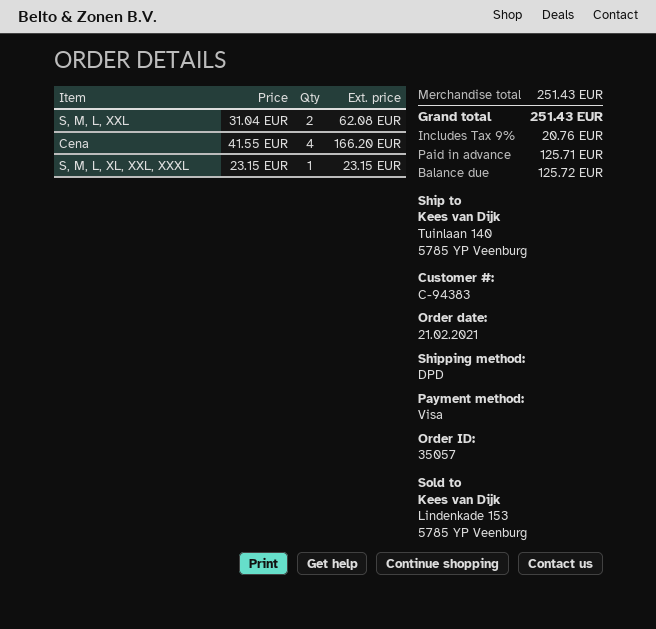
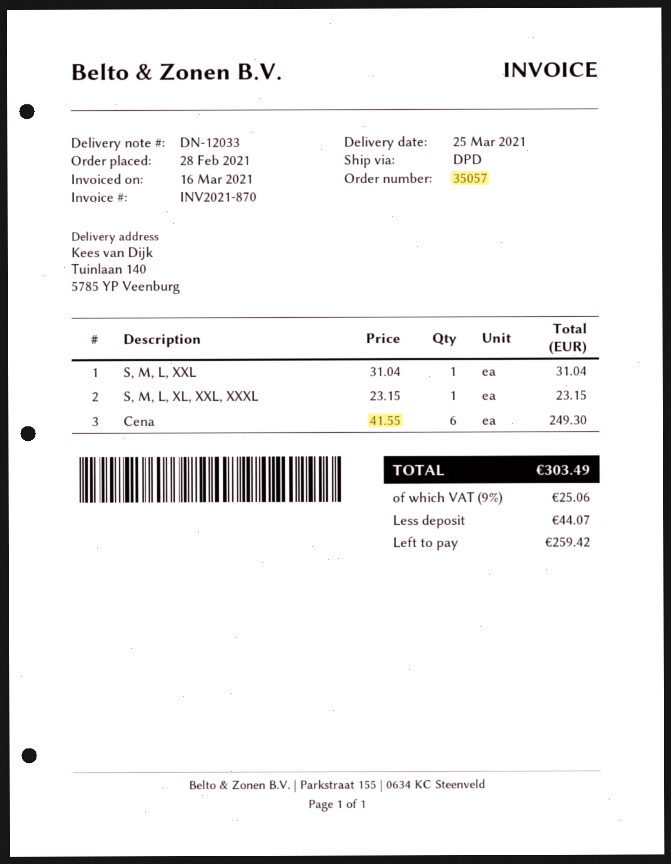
order date: 2021-02-21 -> 2021-02-28
S, M, L, XXL: 2 x 31.04 = 62.08 -> 1 x 31.04 = 31.04
Cena: 4 x 41.55 = 166.20 -> 6 x 41.55 = 249.30
tax: 9% = 20.76 -> 9% = 25.06
total: 251.43 -> 303.49
deposit: 125.71 -> 44.07
balance: 125.72 -> 259.42

